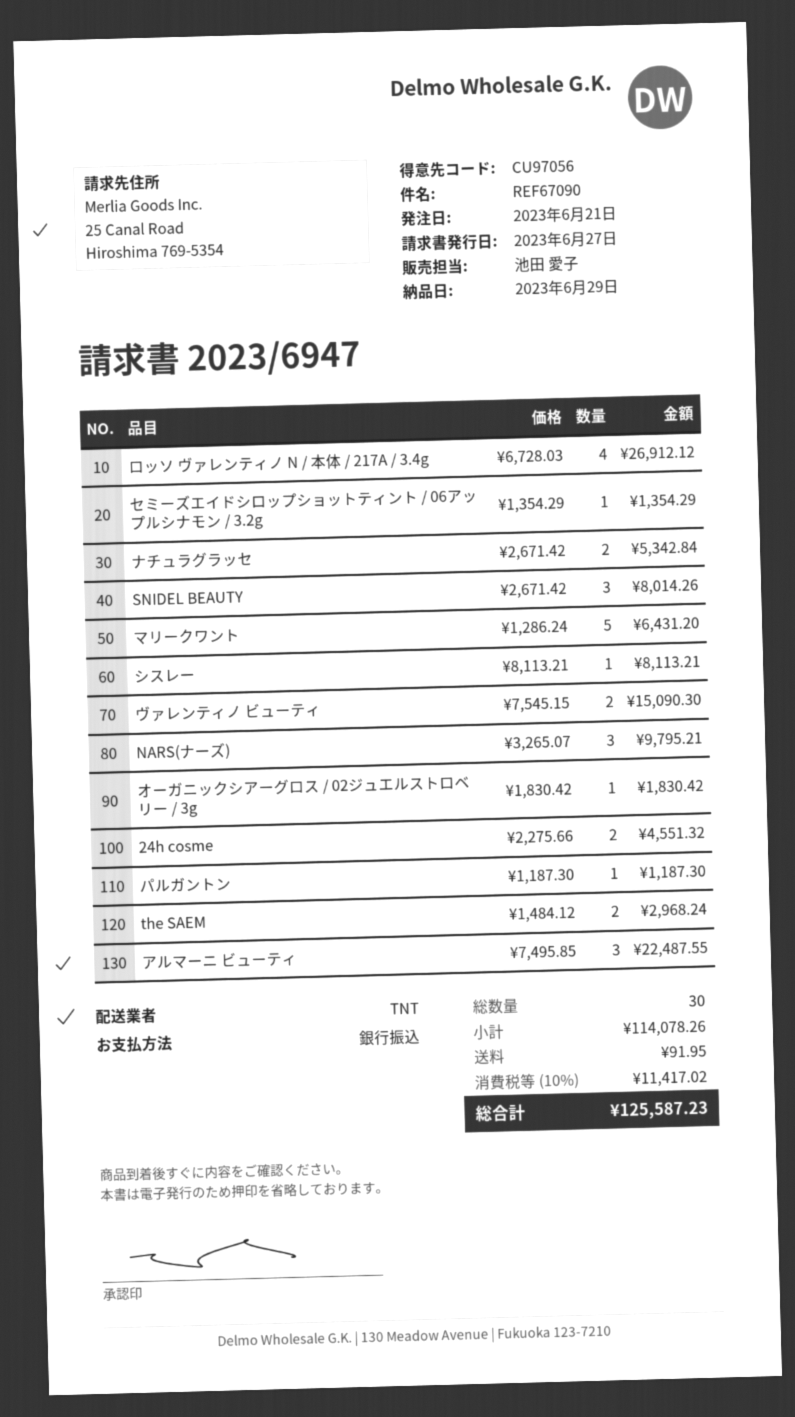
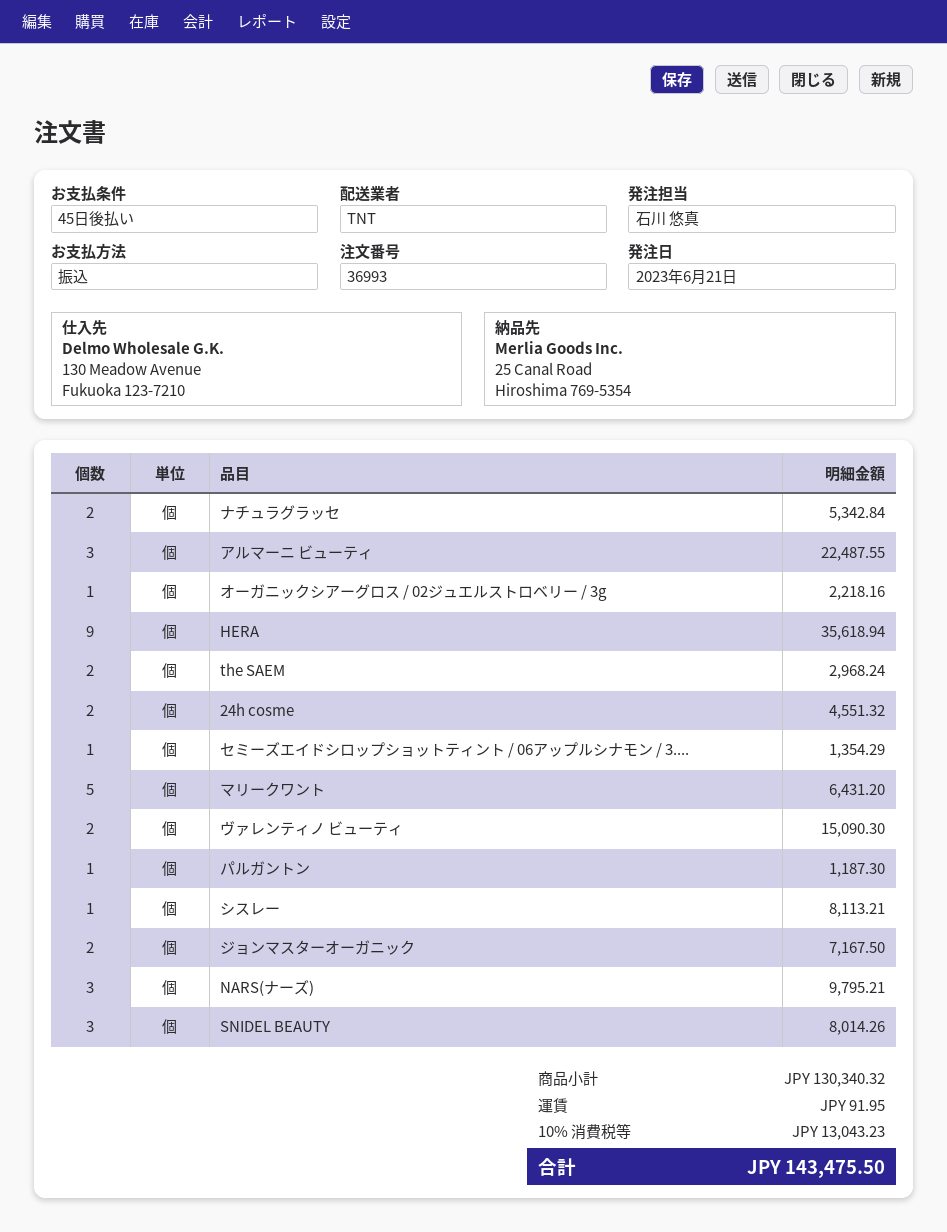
ロッソ ヴァレンティノ N / 本体 / 217A / 3.4g: 4 for 26912.12 -> none
オーガニックシアーグロス / 02ジュエルストロベリー / 3g: 1 for 1830.42 -> 1 for 2218.16
HERA: none -> 9 for 35618.94
ジョンマスターオーガニック: none -> 2 for 7167.50
subtotal: 114078.26 -> 130340.32
tax: 10% = 11417.02 -> 10% = 13043.23
total: 125587.23 -> 143475.50

